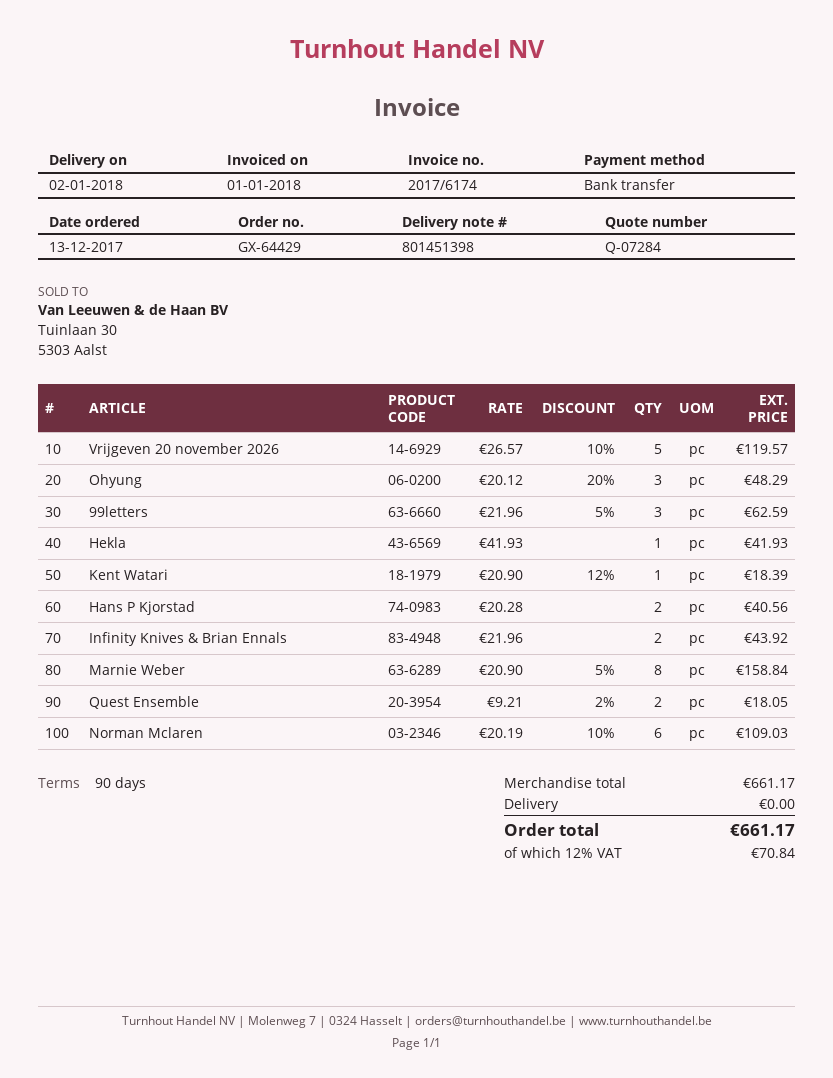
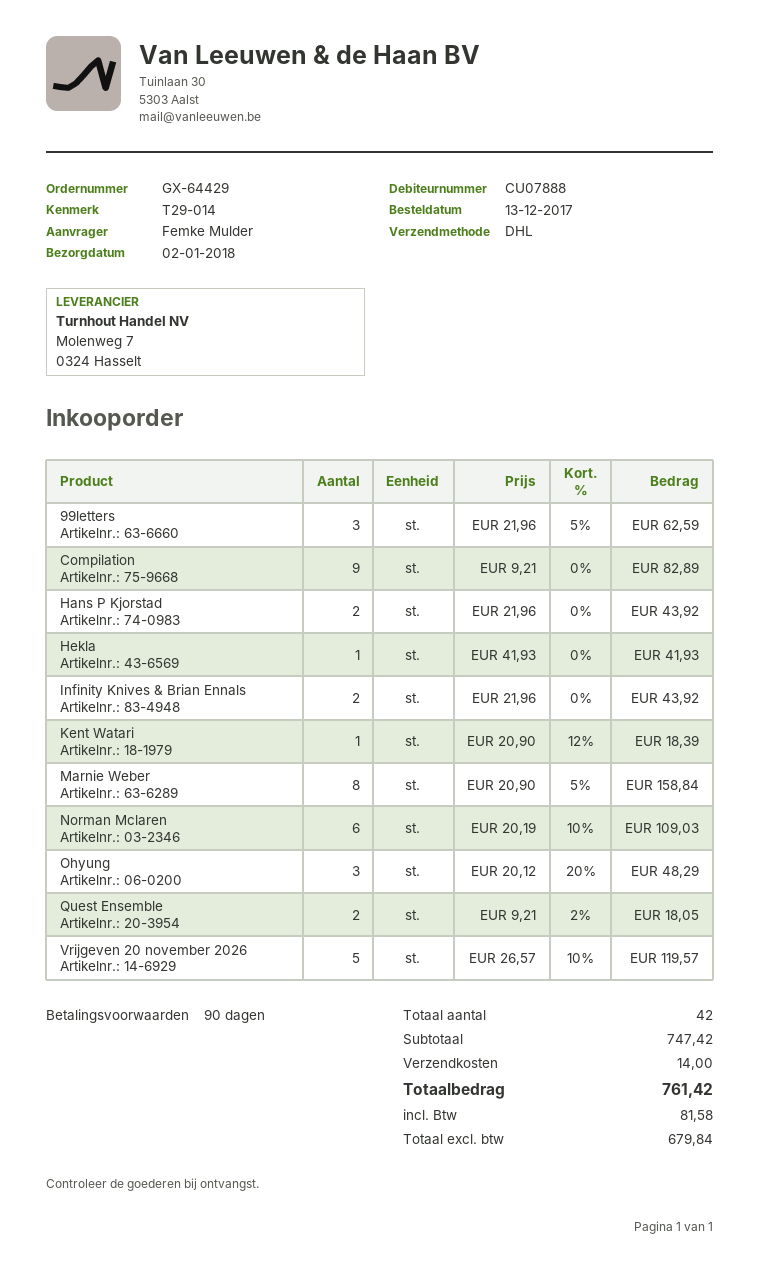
Hans P Kjorstad: 2 x 20.28 = 40.56 -> 2 x 21.96 = 43.92
Compilation: none -> 9 x 9.21 = 82.89
subtotal: 661.17 -> 747.42
shipping: 0.00 -> 14.00
tax: 70.84 -> 81.58
total: 661.17 -> 761.42

